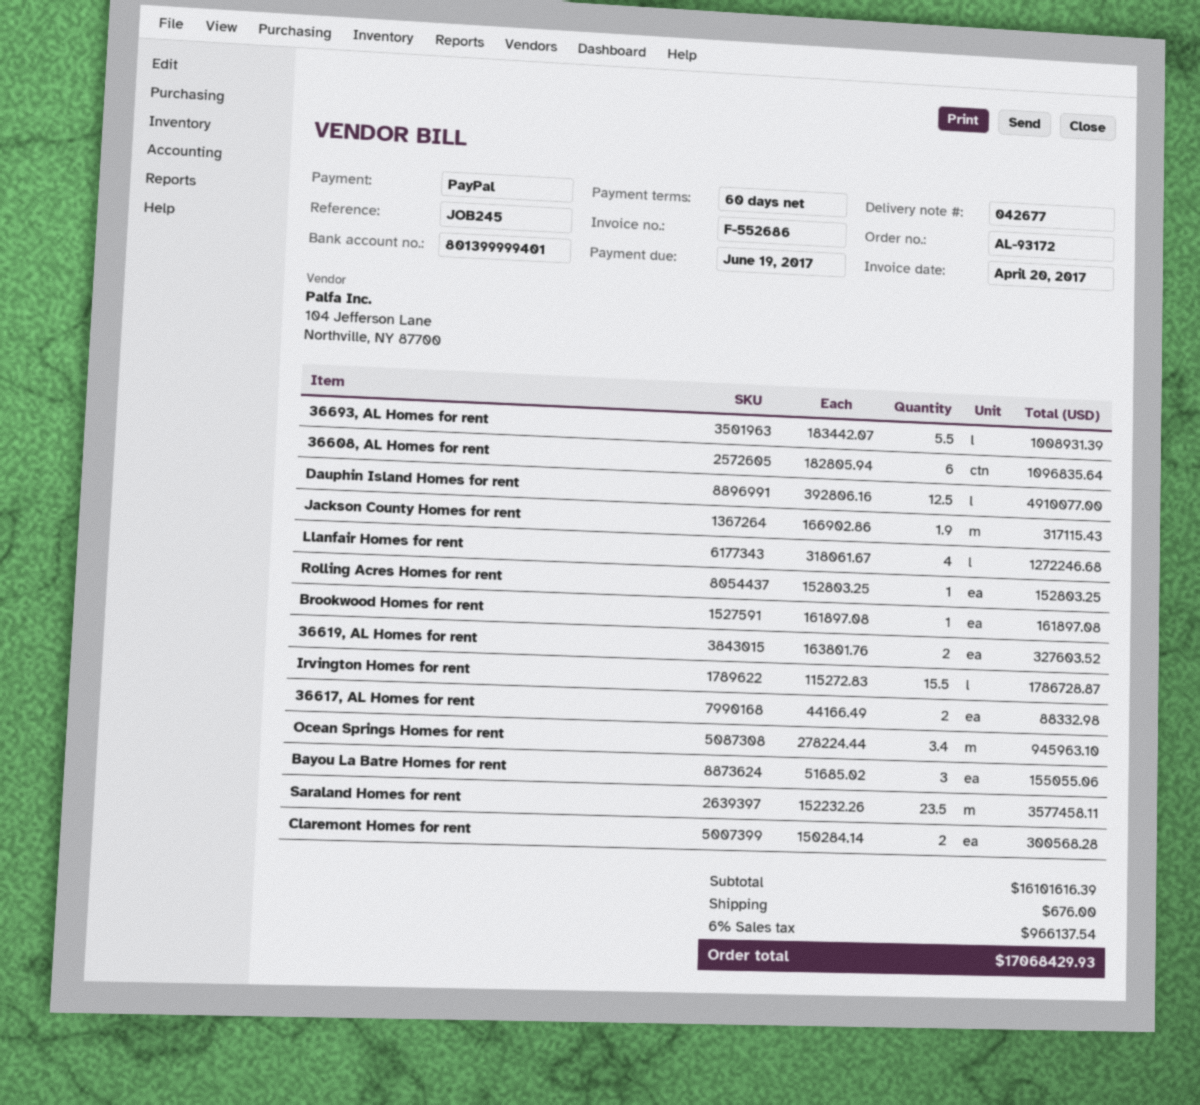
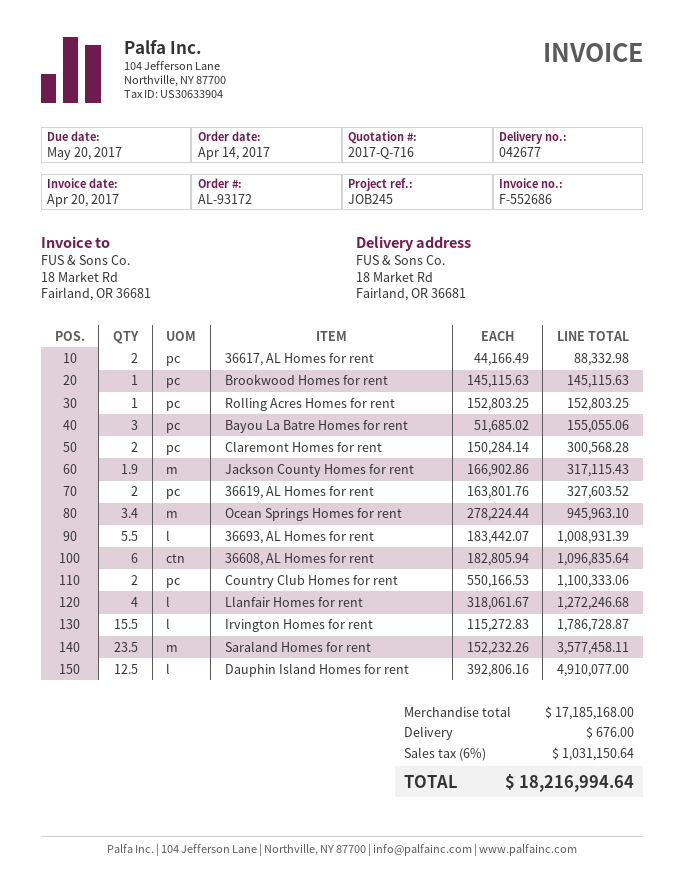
due date: 2017-06-19 -> 2017-05-20
Brookwood Homes for rent: 1 x 161897.08 = 161897.08 -> 1 x 145115.63 = 145115.63
Country Club Homes for rent: none -> 2 x 550166.53 = 1100333.06
subtotal: 16101616.39 -> 17185168.00
tax: 6% = 966137.54 -> 6% = 1031150.64
total: 17068429.93 -> 18216994.64

